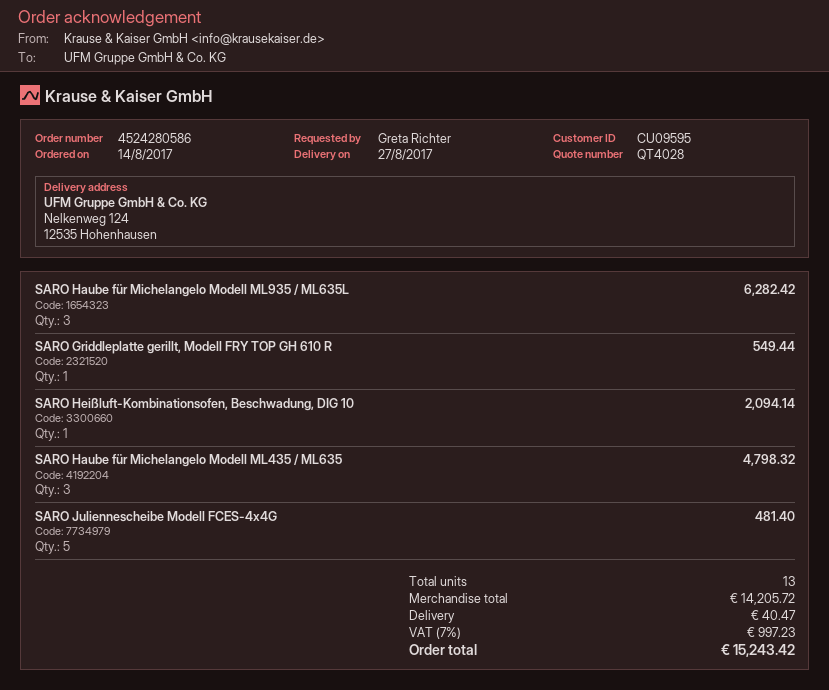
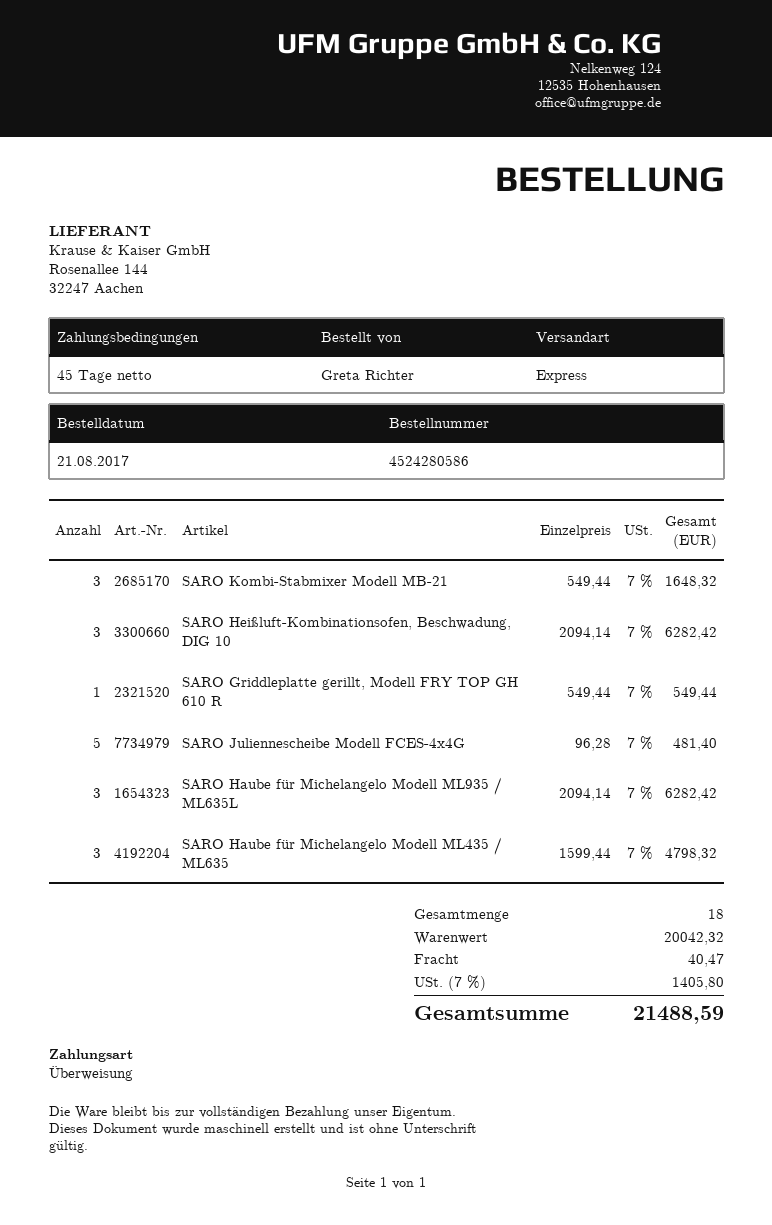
order date: 2017-08-14 -> 2017-08-21
SARO Heißluft-Kombinationsofen, Beschwadung, DIG 10: 1 for 2094.14 -> 3 for 6282.42
SARO Kombi-Stabmixer Modell MB-21: none -> 3 for 1648.32
total quantity: 13 -> 18
subtotal: 14205.72 -> 20042.32
tax: 7% = 997.23 -> 7% = 1405.80
total: 15243.42 -> 21488.59

